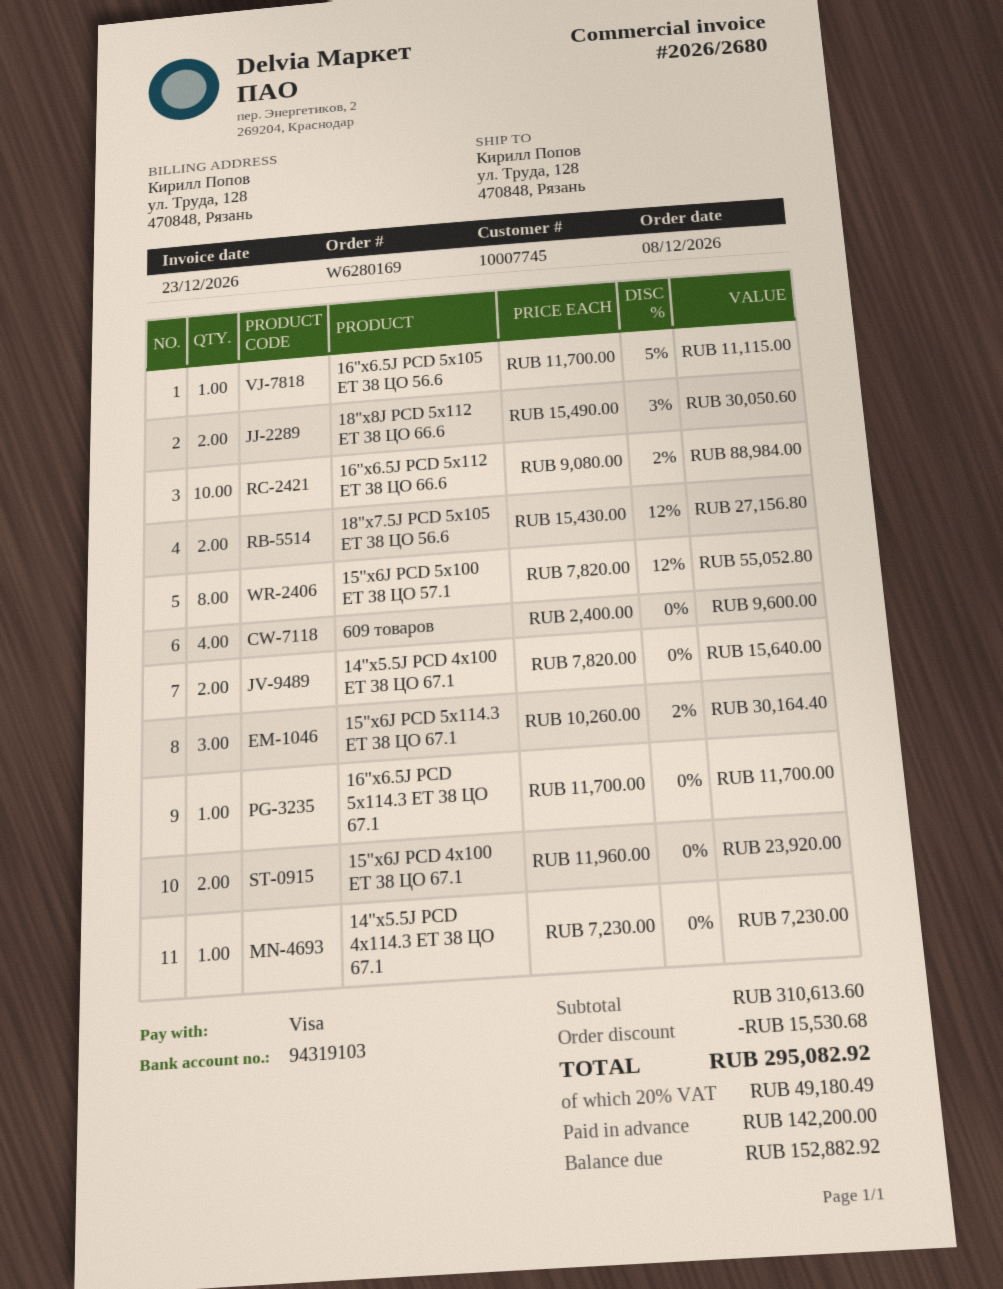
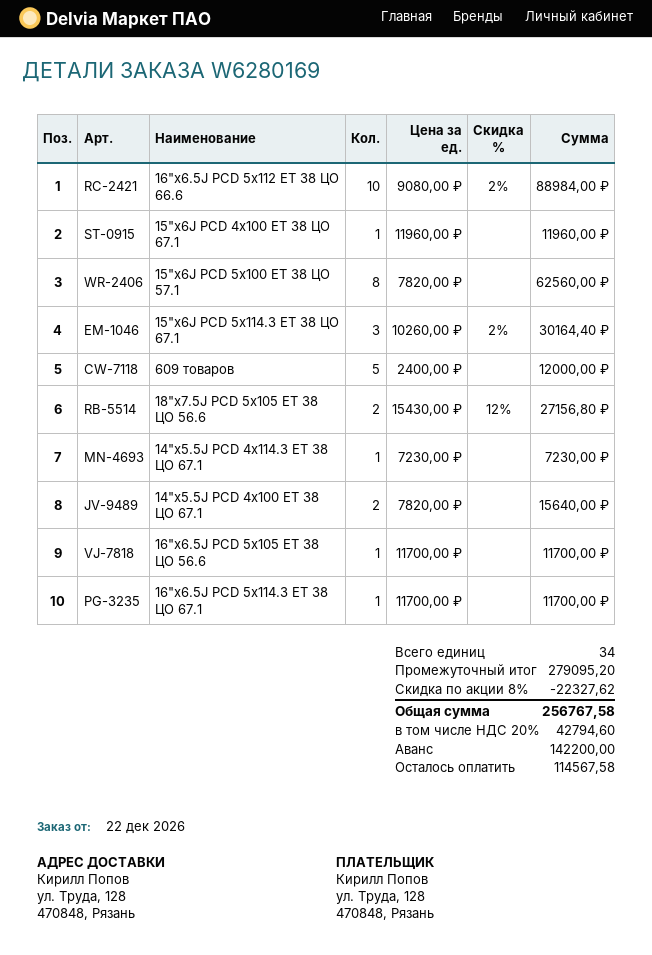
order date: 2026-12-08 -> 2026-12-22
16"x6.5J PCD 5x105 ЕТ 38 ЦО 56.6: 1 x 11700.00 - 5% = 11115.00 -> 1 x 11700.00 = 11700.00
18"x8J PCD 5x112 ЕТ 38 ЦО 66.6: 2 x 15490.00 - 3% = 30050.60 -> none
15"x6J PCD 5x100 ЕТ 38 ЦО 57.1: 8 x 7820.00 - 12% = 55052.80 -> 8 x 7820.00 = 62560.00
609 товаров: 4 x 2400.00 = 9600.00 -> 5 x 2400.00 = 12000.00
15"x6J PCD 4x100 ЕТ 38 ЦО 67.1: 2 x 11960.00 = 23920.00 -> 1 x 11960.00 = 11960.00
subtotal: 310613.60 -> 279095.20
discount: 15530.68 -> 22327.62
tax: 20% = 49180.49 -> 20% = 42794.60
total: 295082.92 -> 256767.58
balance: 152882.92 -> 114567.58

